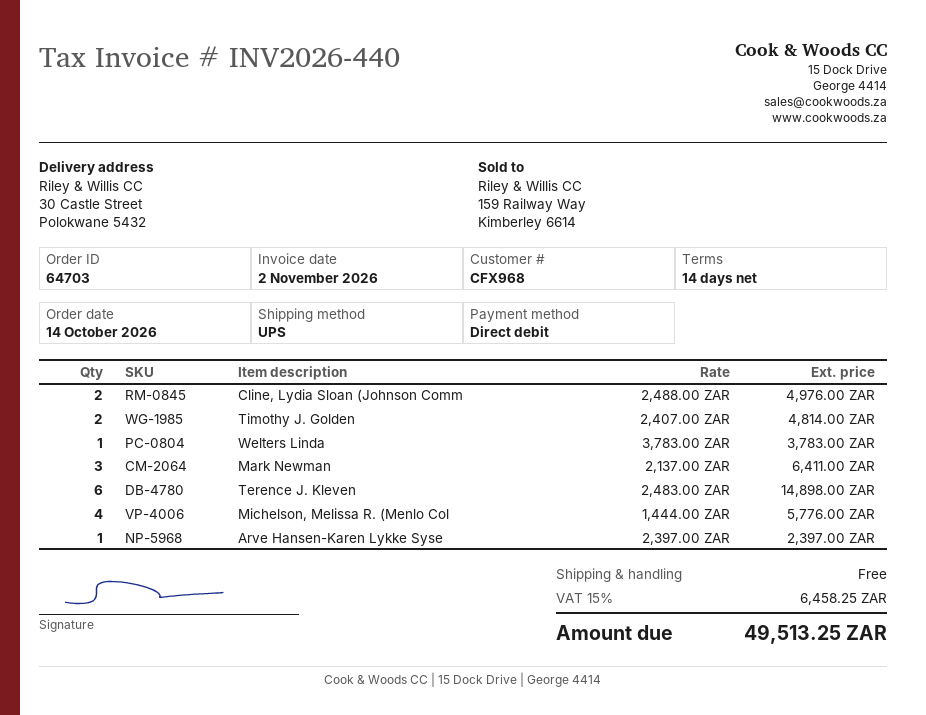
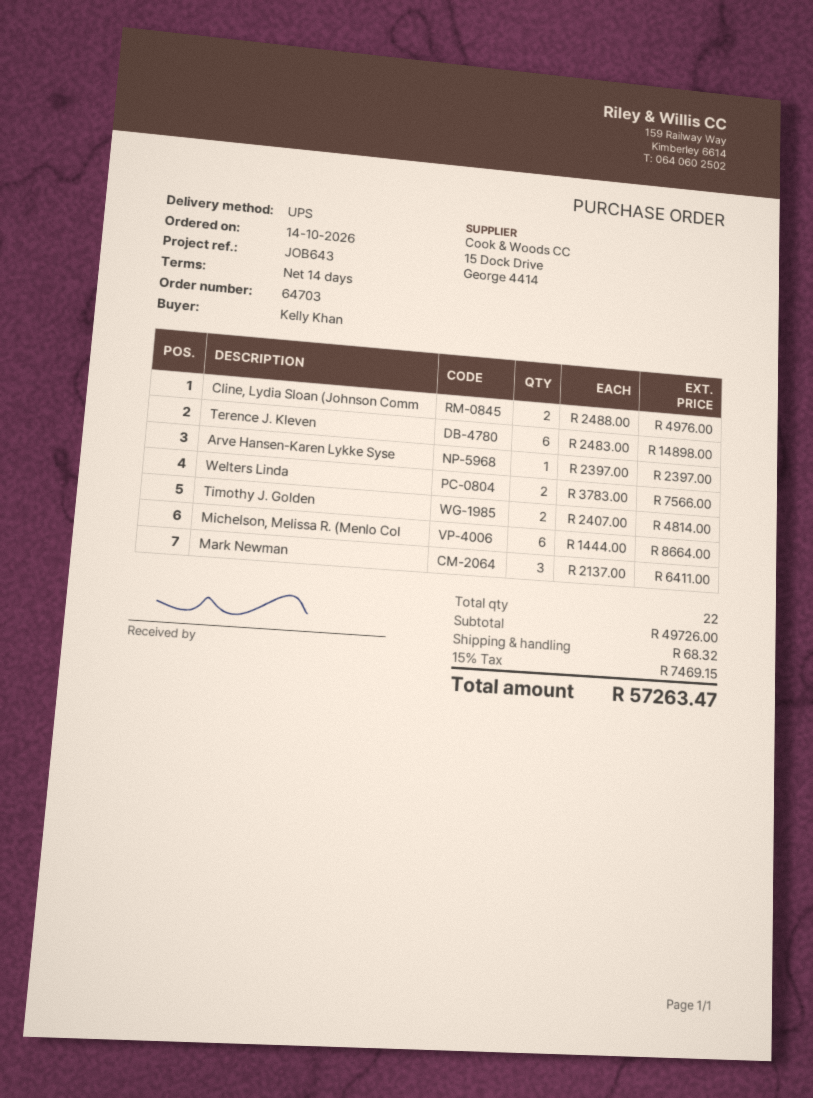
Welters Linda: 1 x 3783.00 = 3783.00 -> 2 x 3783.00 = 7566.00
Michelson, Melissa R. (Menlo Col: 4 x 1444.00 = 5776.00 -> 6 x 1444.00 = 8664.00
shipping: 0.00 -> 68.32
tax: 15% = 6458.25 -> 15% = 7469.15
total: 49513.25 -> 57263.47

